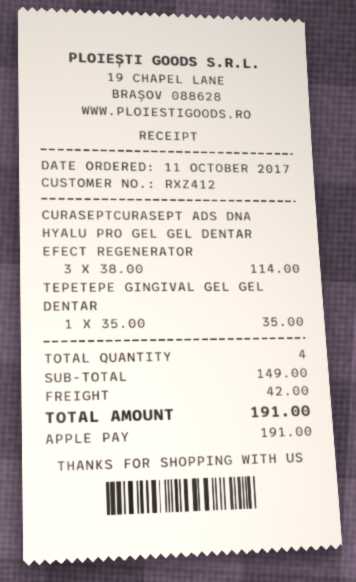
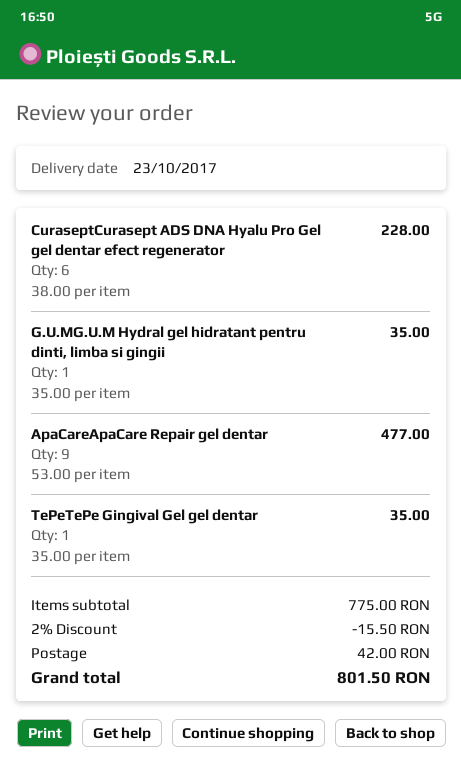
CURASEPTCURASEPT ADS DNA HYALU PRO GEL GEL DENTAR EFECT REGENERATOR: 3 x 38.00 = 114.00 -> 6 x 38.00 = 228.00
G.U.MG.U.M Hydral gel hidratant pentru dinti, limba si gingii: none -> 1 x 35.00 = 35.00
ApaCareApaCare Repair gel dentar: none -> 9 x 53.00 = 477.00
subtotal: 149.00 -> 775.00
discount: none -> 2% = 15.50
total: 191.00 -> 801.50

